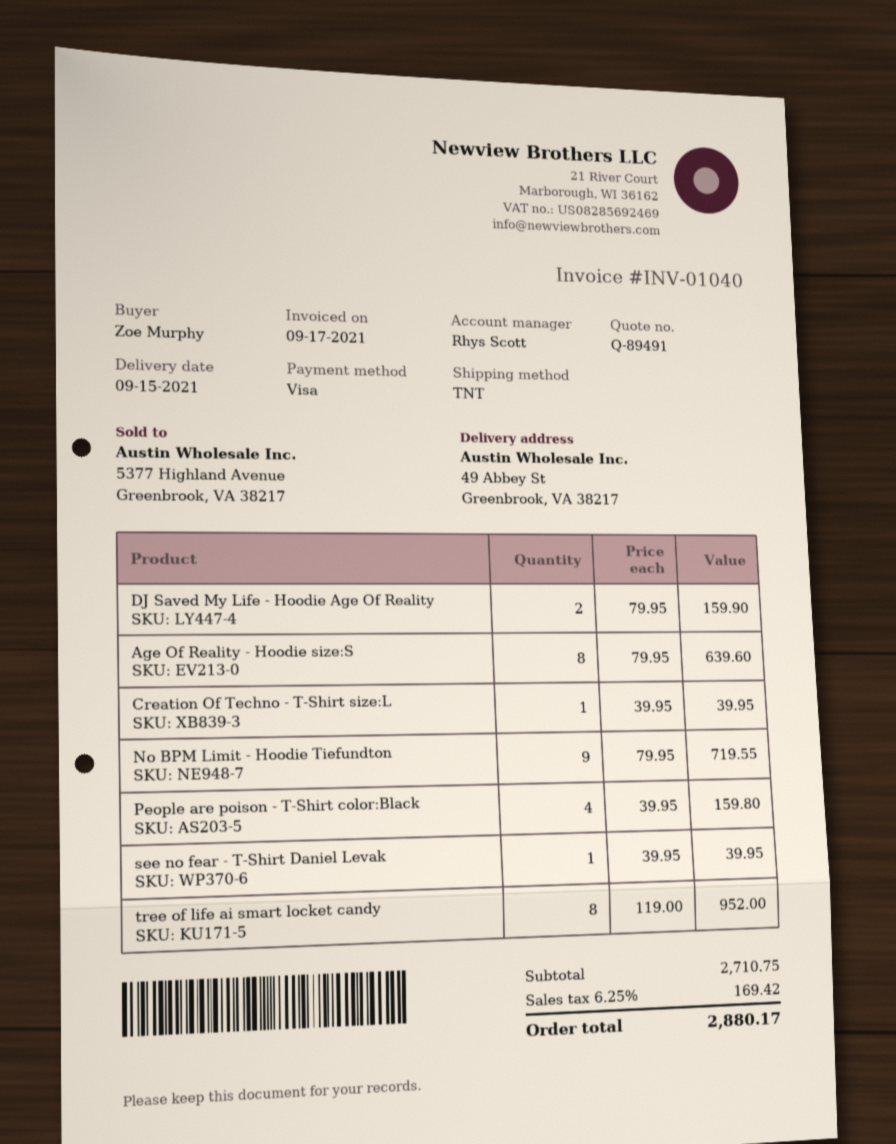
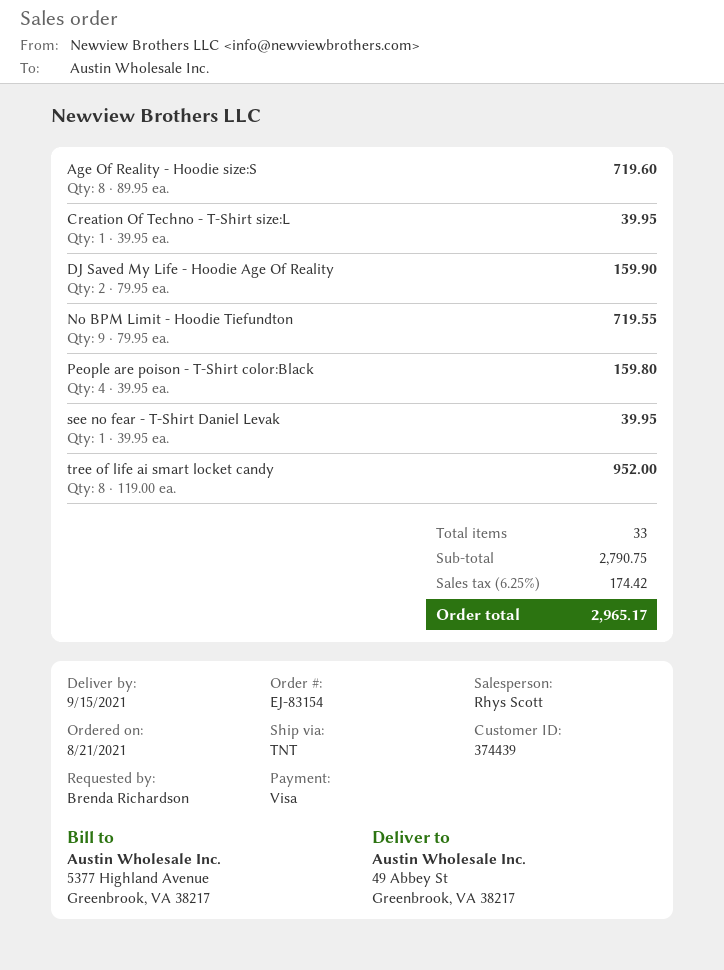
ordered by: Zoe Murphy -> Brenda Richardson
Age Of Reality - Hoodie size:S: 8 x 79.95 = 639.60 -> 8 x 89.95 = 719.60
subtotal: 2710.75 -> 2790.75
tax: 6.25% = 169.42 -> 6.25% = 174.42
total: 2880.17 -> 2965.17

